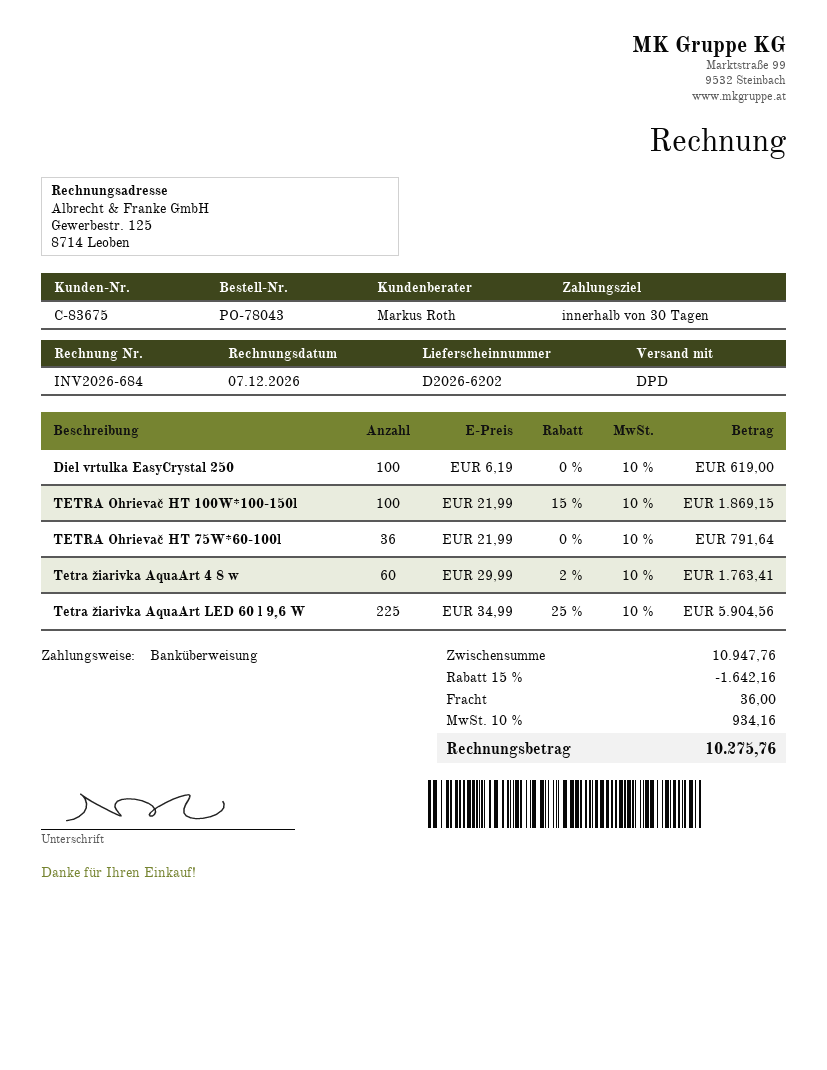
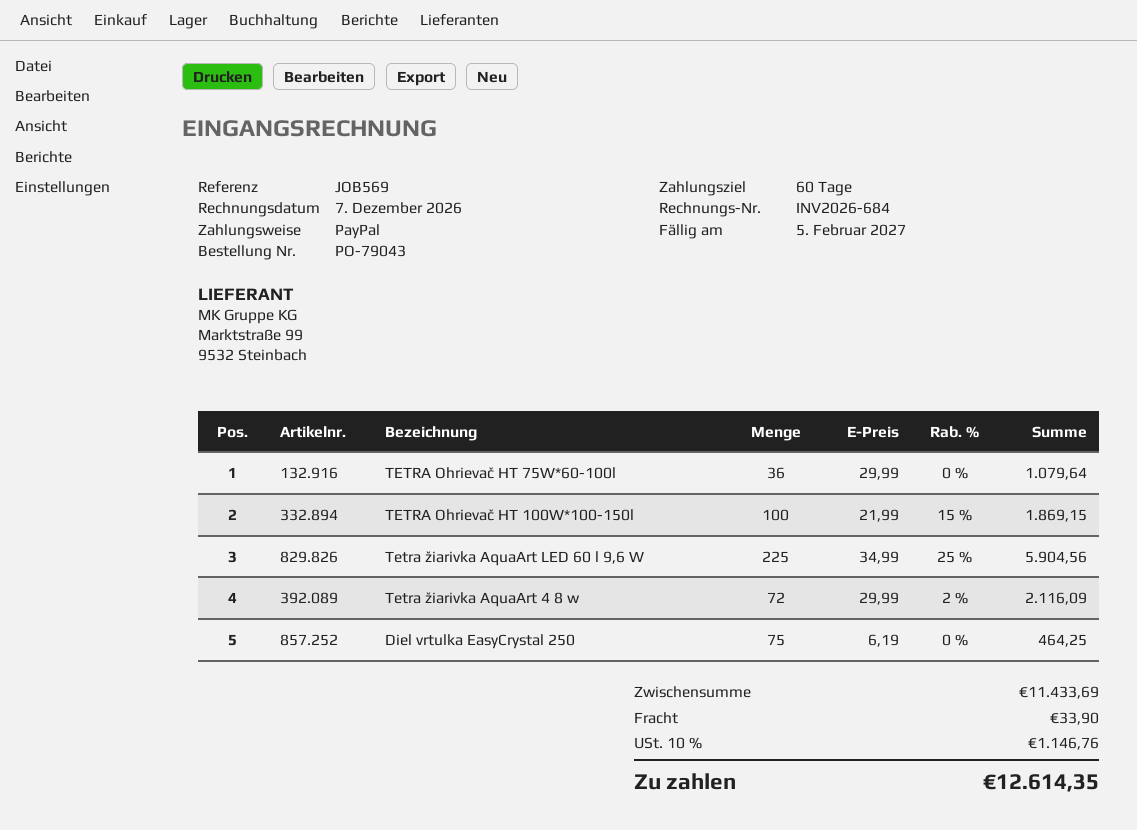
order number: PO-78043 -> PO-79043
payment terms: 30 days -> 60 days
payment method: bank transfer -> PayPal
Diel vrtulka EasyCrystal 250: 100 x 6.19 = 619.00 -> 75 x 6.19 = 464.25
TETRA Ohrievač HT 75W*60-100l: 36 x 21.99 = 791.64 -> 36 x 29.99 = 1079.64
Tetra žiarivka AquaArt 4 8 w: 60 x 29.99 - 2% = 1763.41 -> 72 x 29.99 - 2% = 2116.09
subtotal: 10947.76 -> 11433.69
discount: 15% = 1642.16 -> none
shipping: 36.00 -> 33.90
tax: 10% = 934.16 -> 10% = 1146.76
total: 10275.76 -> 12614.35

